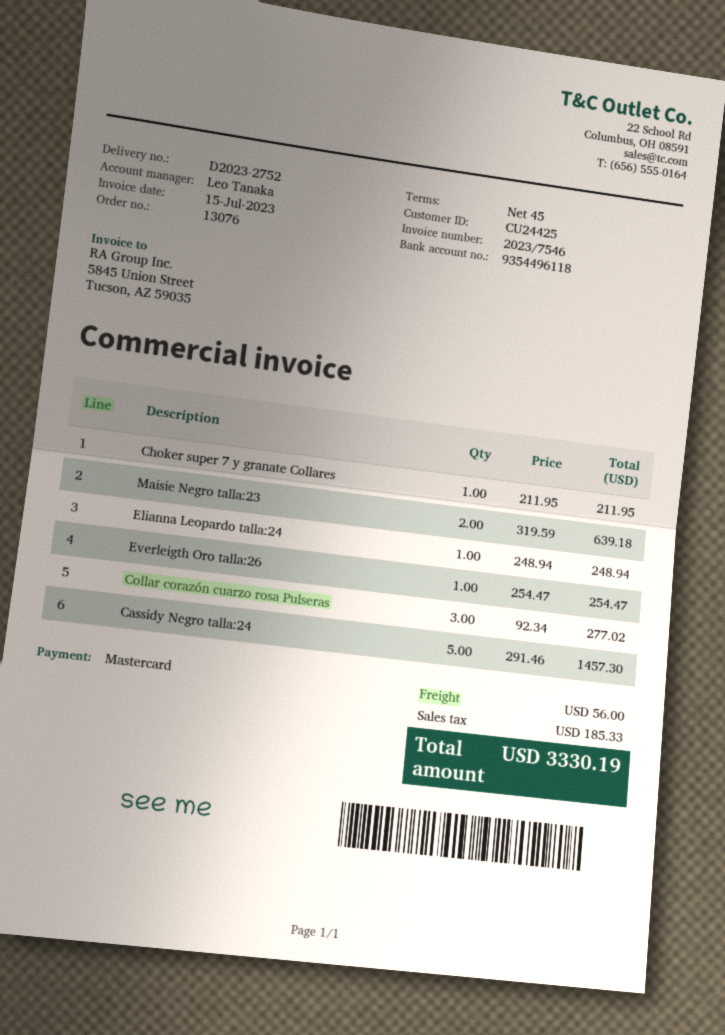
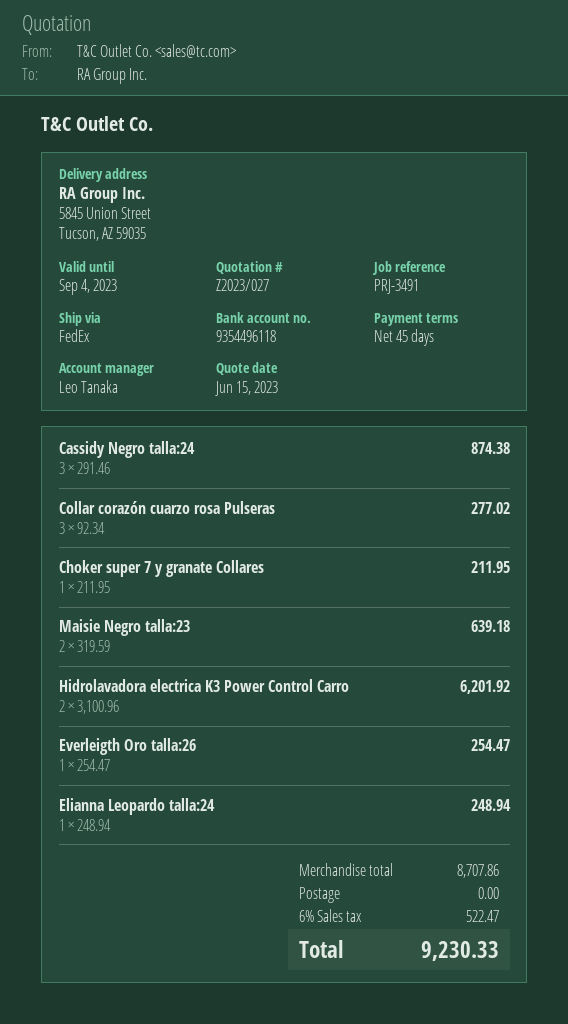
Cassidy Negro talla:24: 5 x 291.46 = 1457.30 -> 3 x 291.46 = 874.38
Hidrolavadora electrica K3 Power Control Carro: none -> 2 x 3100.96 = 6201.92
shipping: 56.00 -> 0.00
tax: 185.33 -> 522.47
total: 3330.19 -> 9230.33

